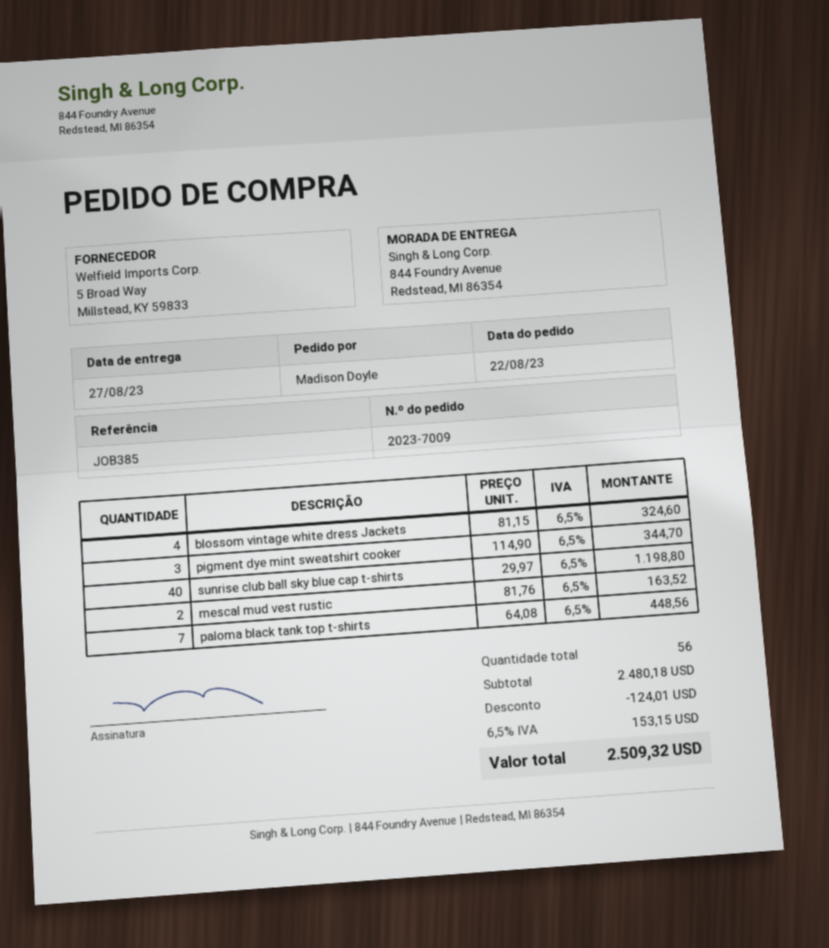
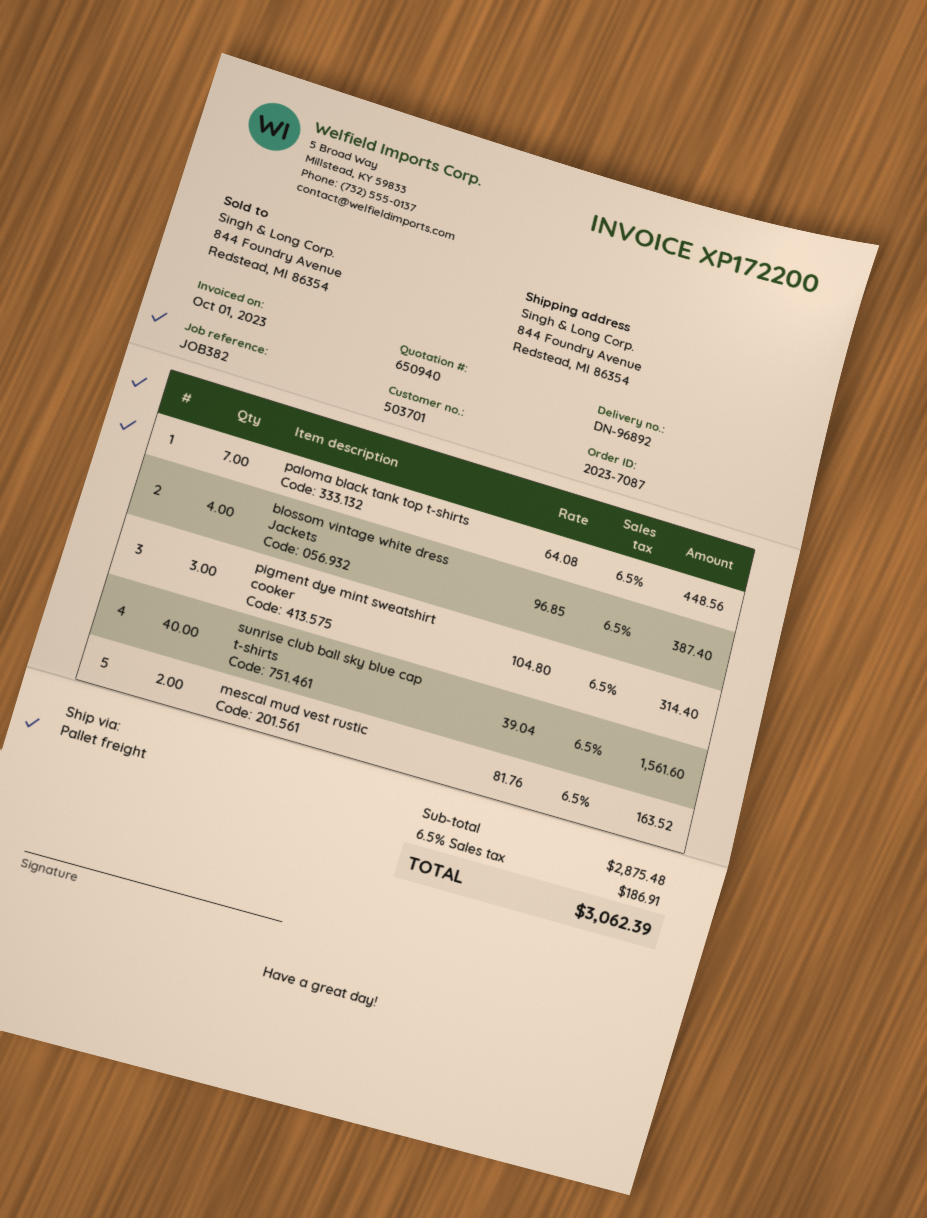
order number: 2023-7009 -> 2023-7087
reference: JOB385 -> JOB382
blossom vintage white dress Jackets: 4 x 81.15 = 324.60 -> 4 x 96.85 = 387.40
pigment dye mint sweatshirt cooker: 3 x 114.90 = 344.70 -> 3 x 104.80 = 314.40
sunrise club ball sky blue cap t-shirts: 40 x 29.97 = 1198.80 -> 40 x 39.04 = 1561.60
subtotal: 2480.18 -> 2875.48
discount: 124.01 -> none
tax: 6.5% = 153.15 -> 6.5% = 186.91
total: 2509.32 -> 3062.39

